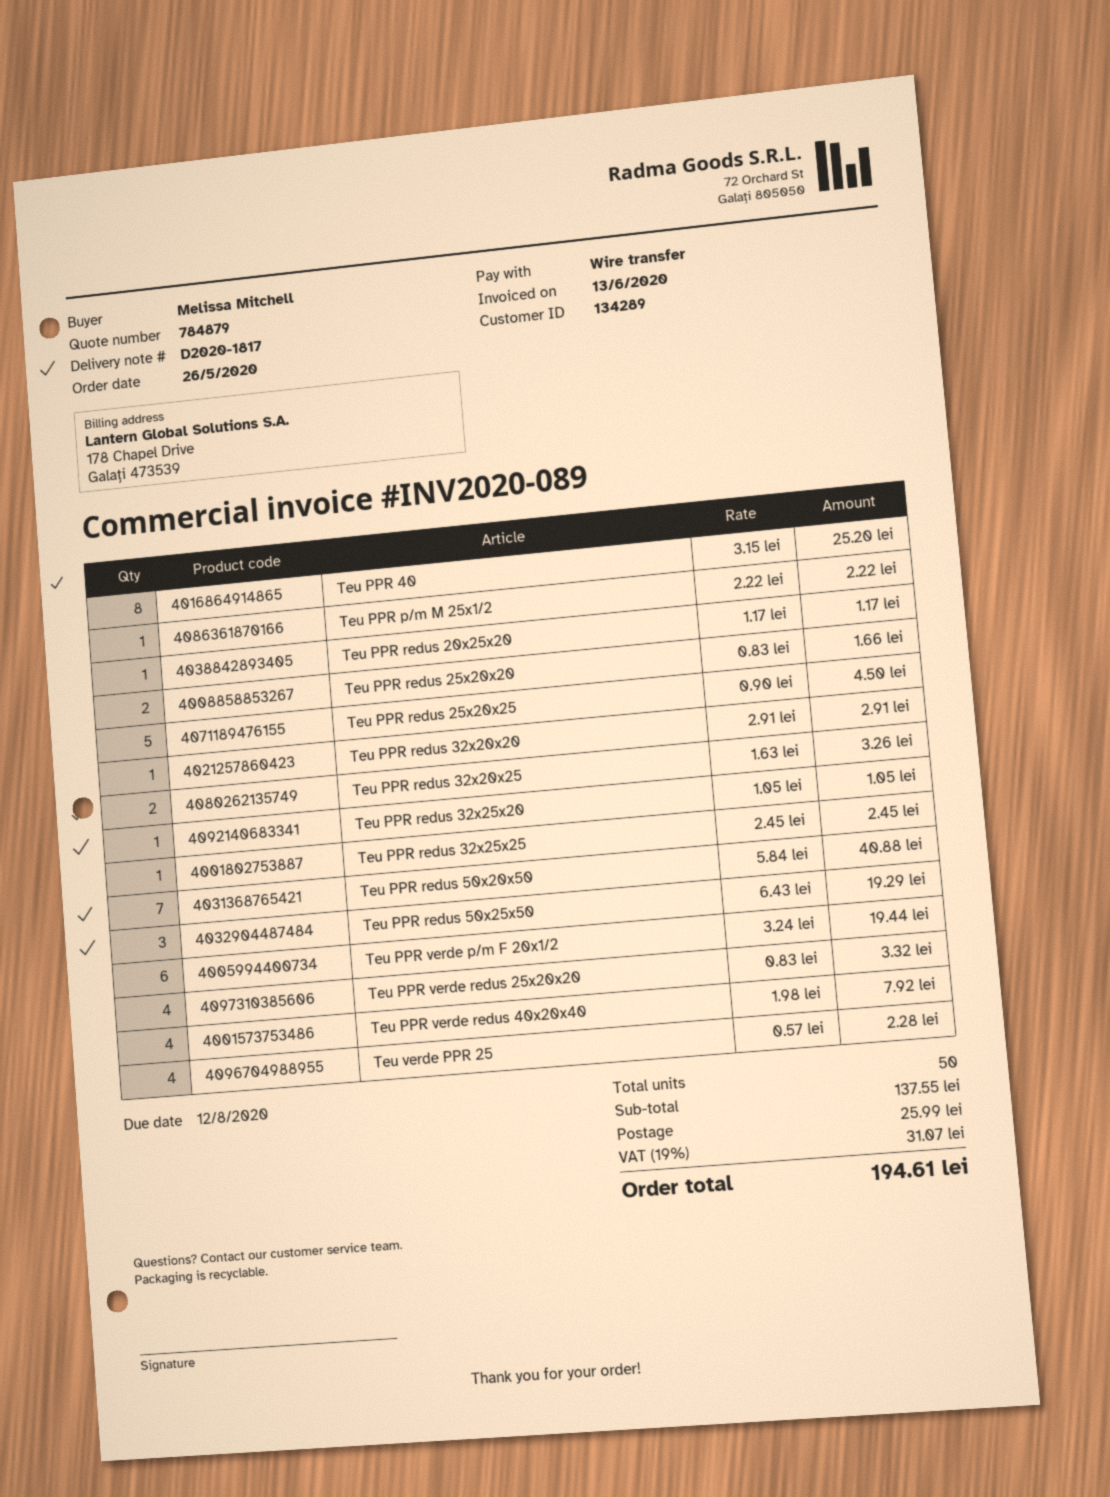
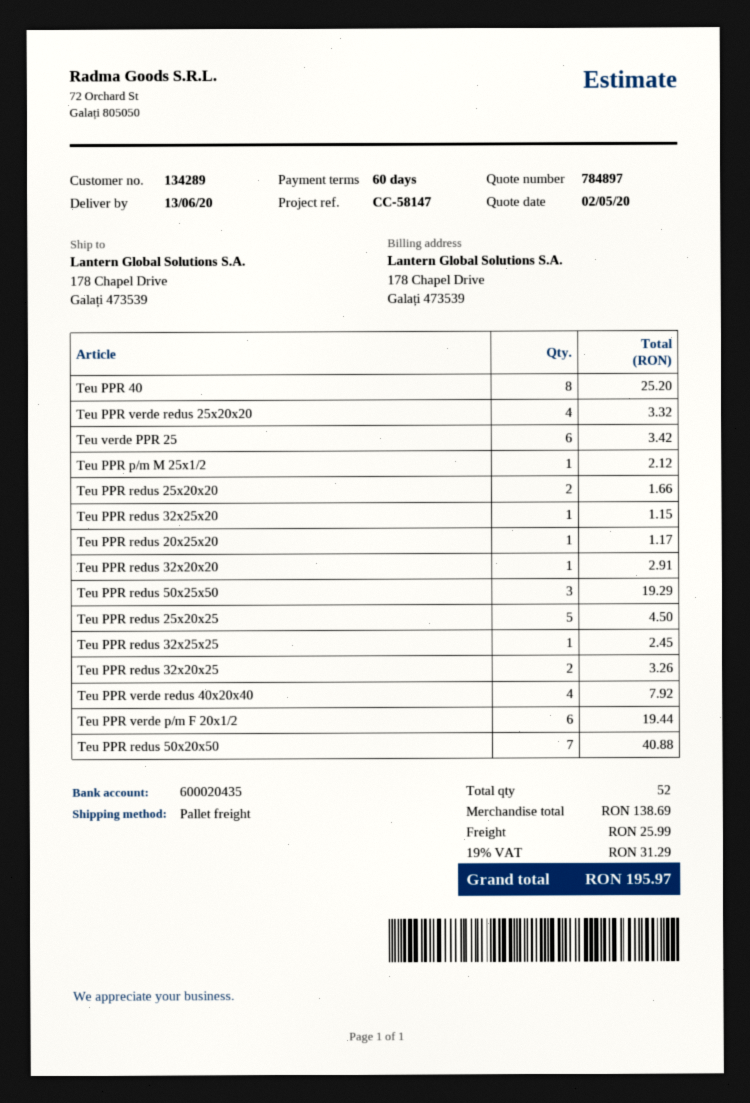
quote number: 784879 -> 784897
Teu PPR p/m M 25x1/2: 1 for 2.22 -> 1 for 2.12
Teu PPR redus 32x25x20: 1 for 1.05 -> 1 for 1.15
Teu verde PPR 25: 4 for 2.28 -> 6 for 3.42
total quantity: 50 -> 52
subtotal: 137.55 -> 138.69
tax: 19% = 31.07 -> 19% = 31.29
total: 194.61 -> 195.97

